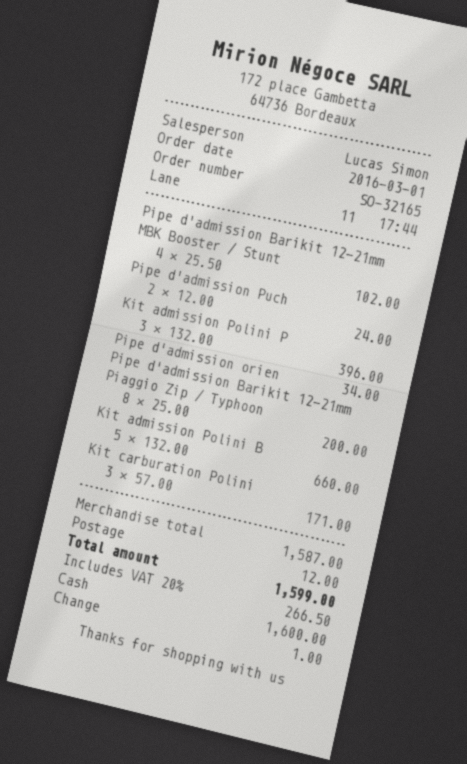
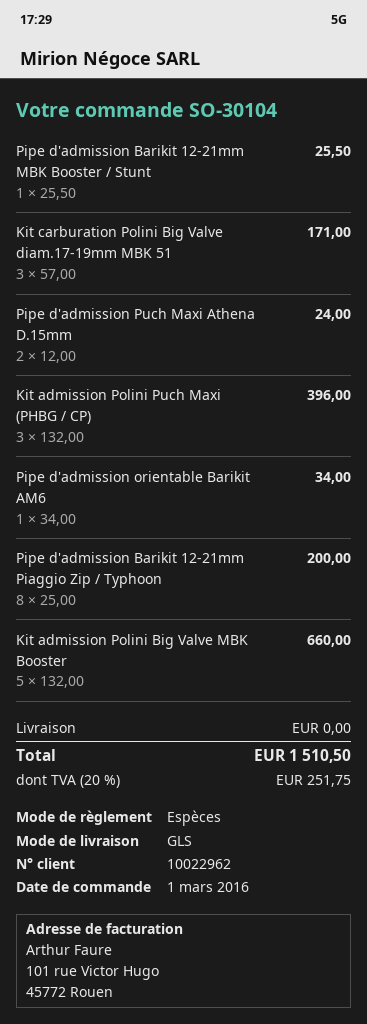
order number: SO-32165 -> SO-30104
Pipe d'admission Barikit 12-21mm MBK Booster / Stunt: 4 x 25.50 = 102.00 -> 1 x 25.50 = 25.50
shipping: 12.00 -> 0.00
tax: 20% = 266.50 -> 20% = 251.75
total: 1599.00 -> 1510.50

